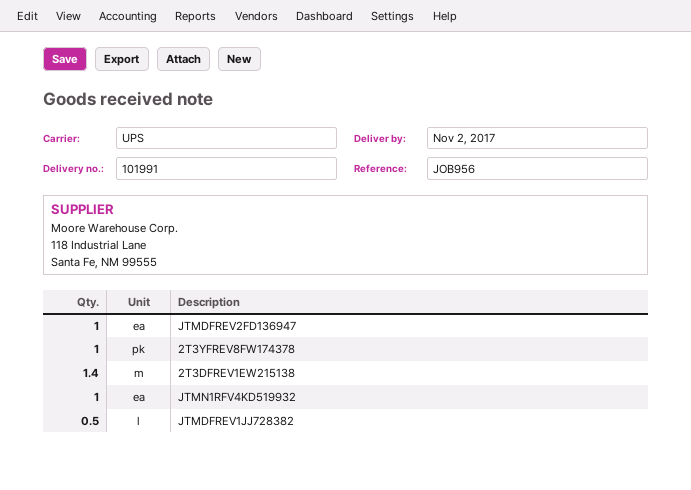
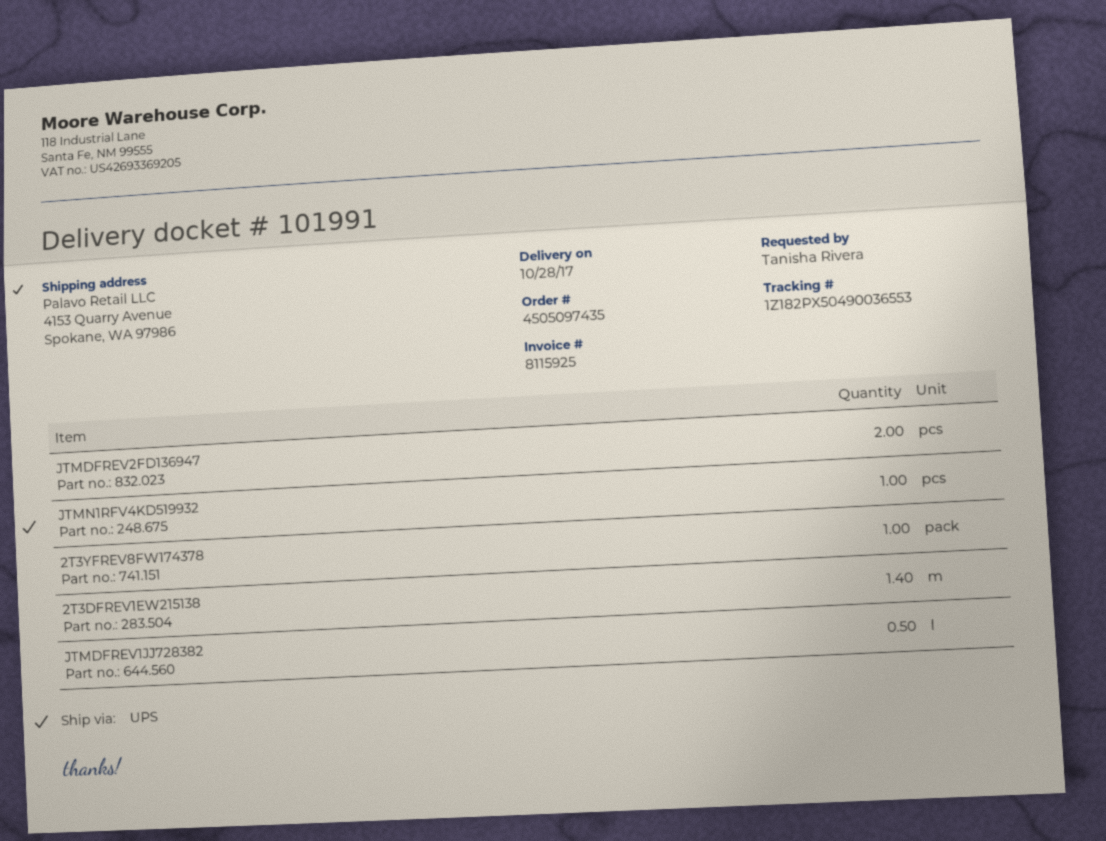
delivery date: 2017-11-02 -> 2017-10-28
JTMDFREV2FD136947: 1 -> 2

